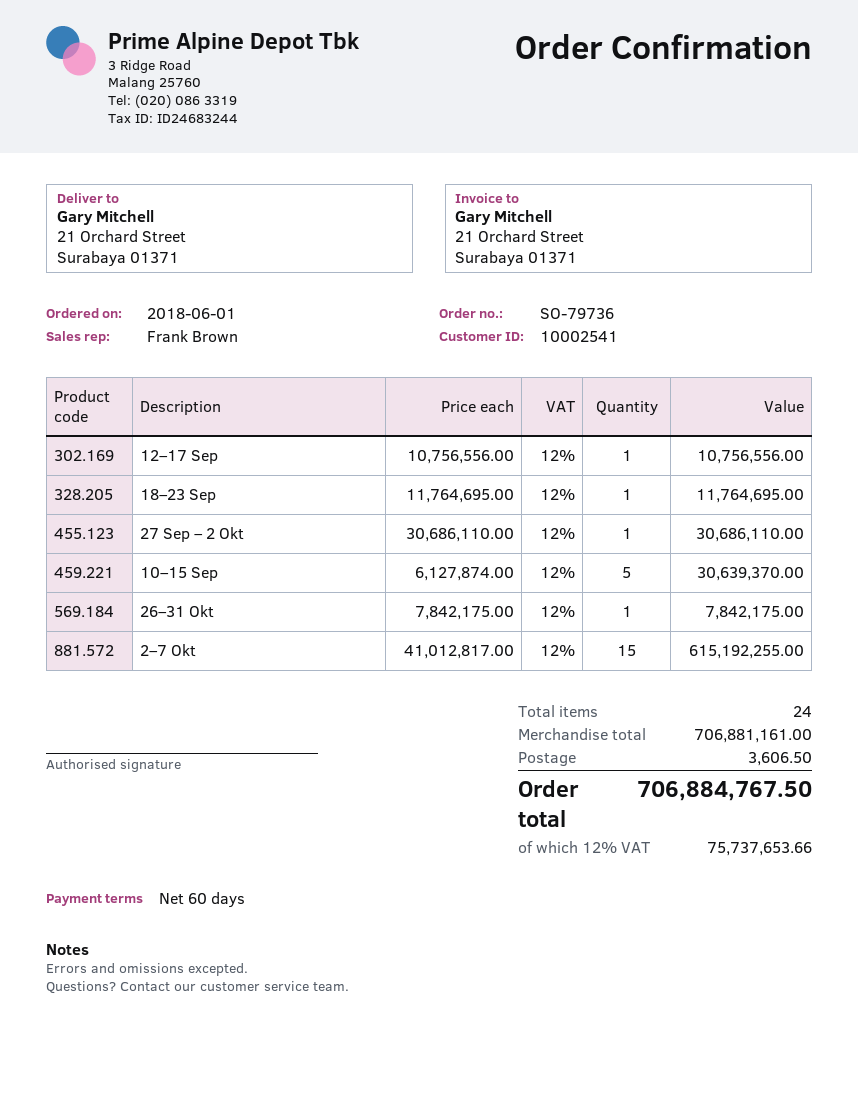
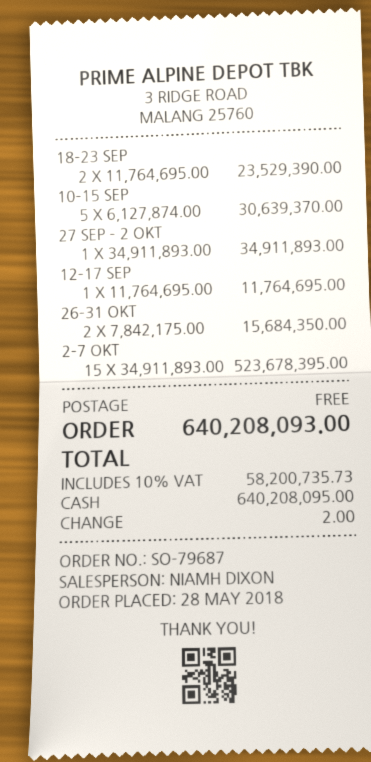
order number: SO-79736 -> SO-79687
order date: 2018-06-01 -> 2018-05-28
sales rep: Frank Brown -> NIAMH DIXON
12–17 Sep: 1 x 10756556.00 = 10756556.00 -> 1 x 11764695.00 = 11764695.00
18–23 Sep: 1 x 11764695.00 = 11764695.00 -> 2 x 11764695.00 = 23529390.00
27 Sep – 2 Okt: 1 x 30686110.00 = 30686110.00 -> 1 x 34911893.00 = 34911893.00
26–31 Okt: 1 x 7842175.00 = 7842175.00 -> 2 x 7842175.00 = 15684350.00
2–7 Okt: 15 x 41012817.00 = 615192255.00 -> 15 x 34911893.00 = 523678395.00
shipping: 3606.50 -> 0.00
tax: 12% = 75737653.66 -> 10% = 58200735.73
total: 706884767.50 -> 640208093.00

